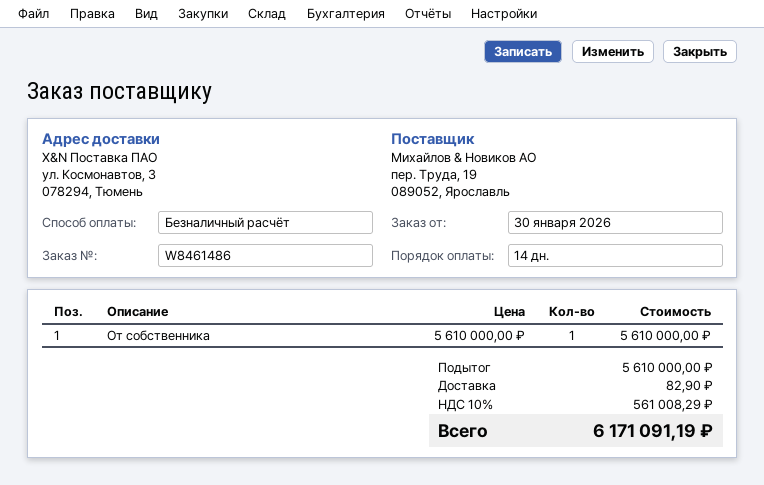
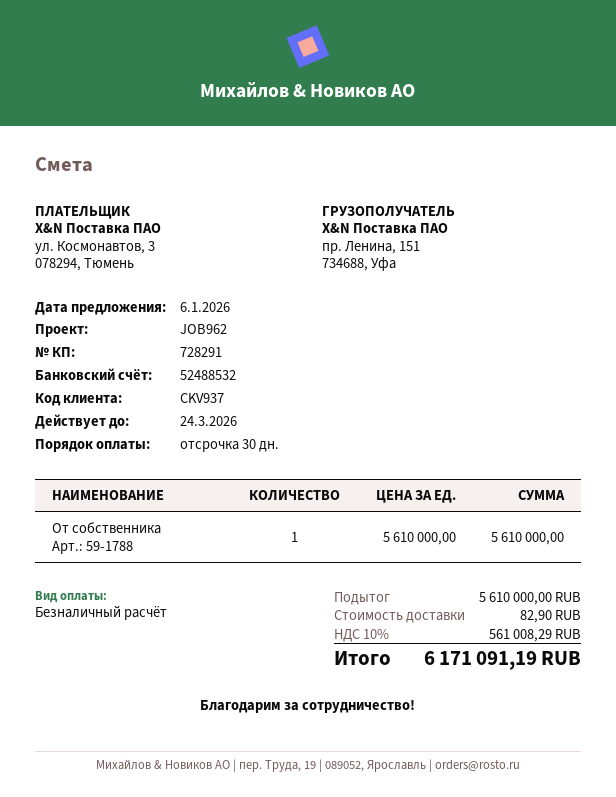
payment terms: 14 days -> 30 days
ship to: ул. Космонавтов, 3, 078294, Тюмень -> пр. Ленина, 151, 734688, Уфа

